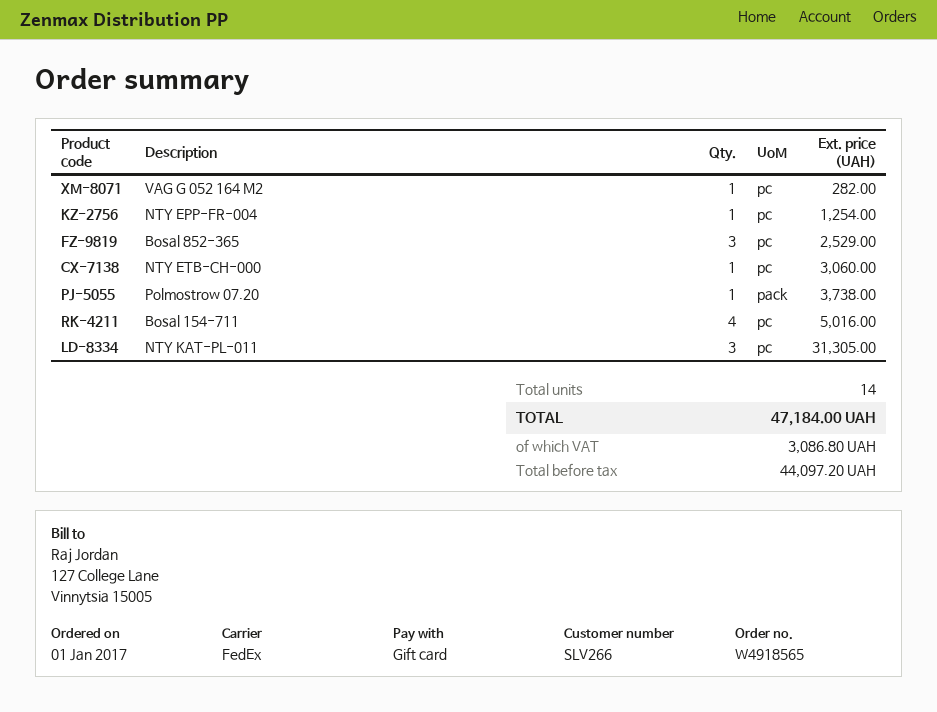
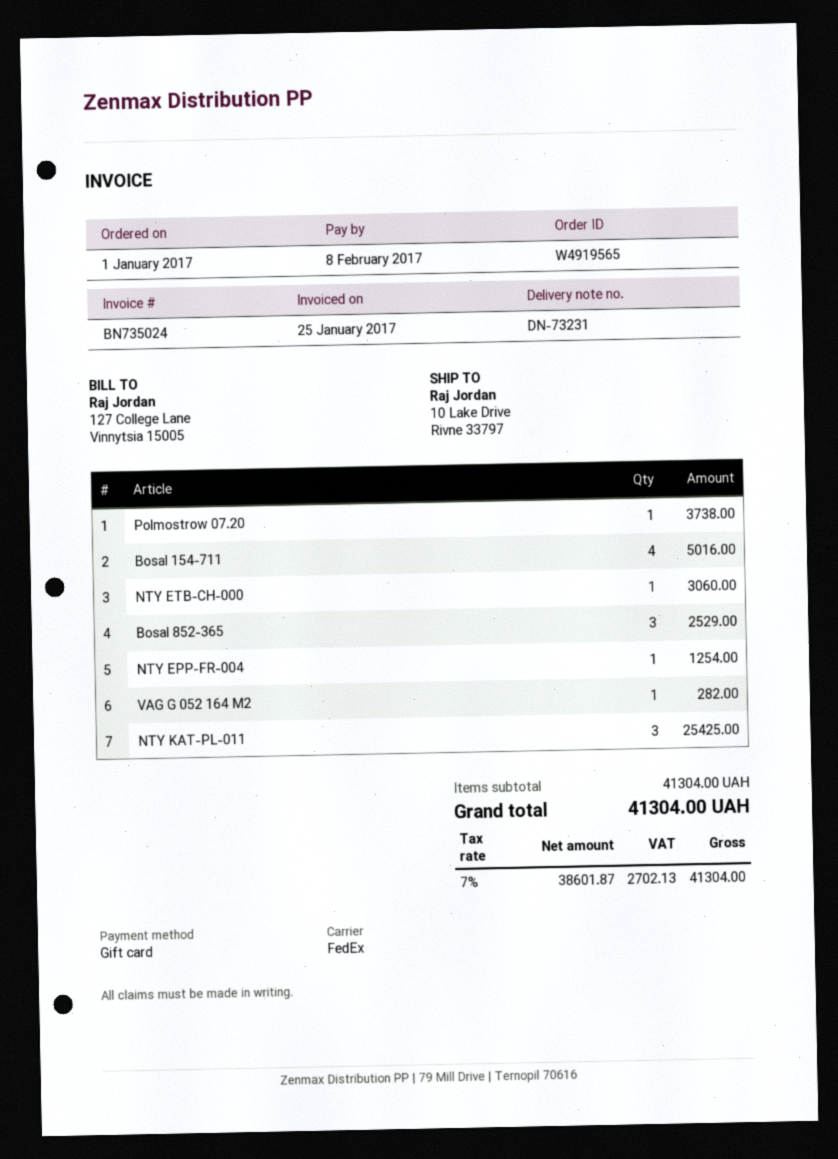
order number: W4918565 -> W4919565
NTY KAT-PL-011: 3 for 31305.00 -> 3 for 25425.00
net: 44097.20 -> 38601.87
tax: 3086.80 -> 2702.13
total: 47184.00 -> 41304.00

